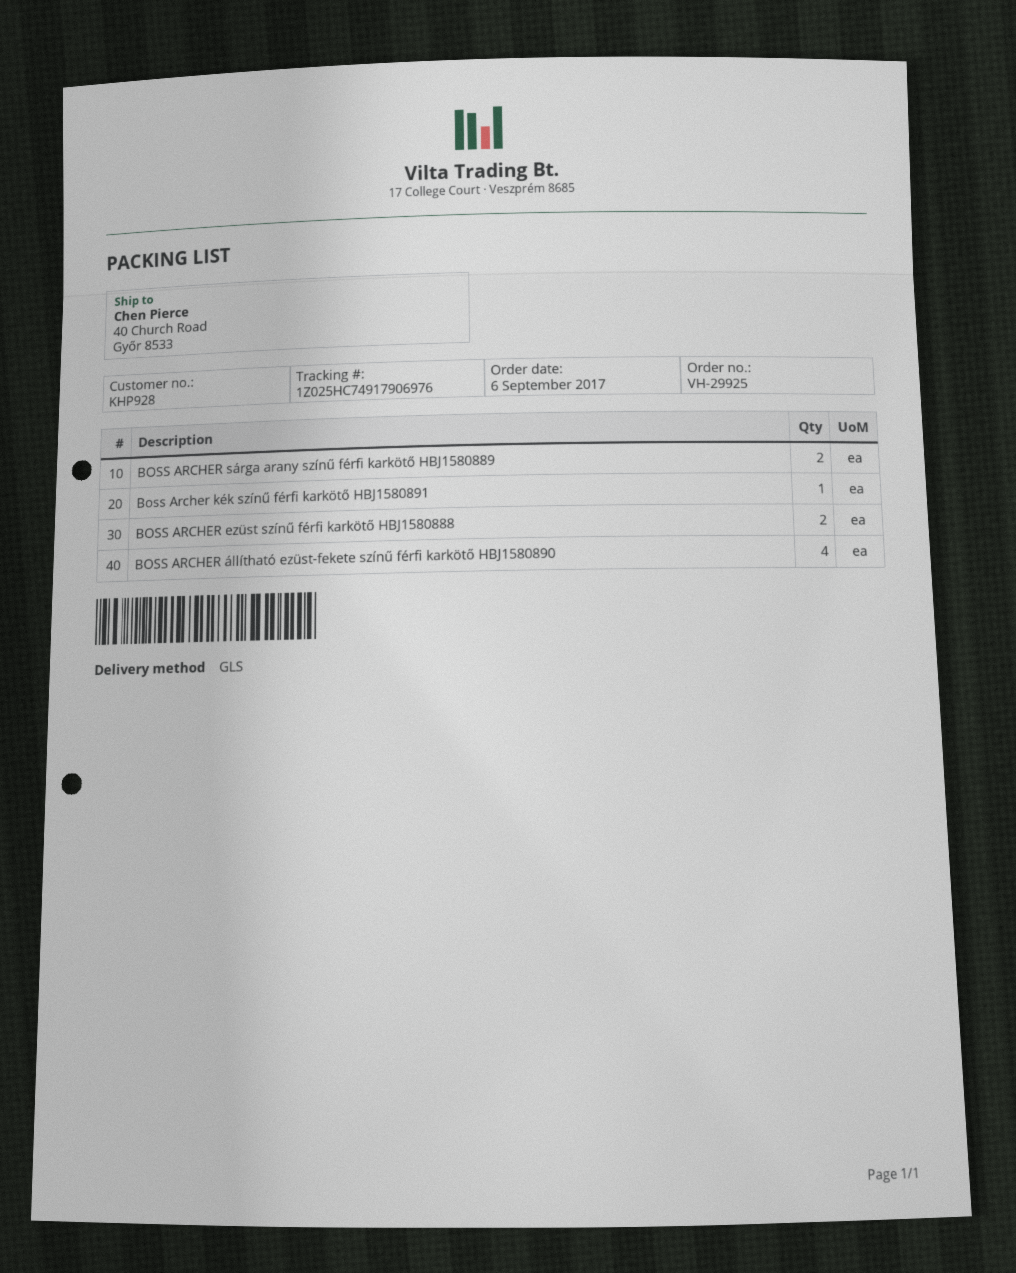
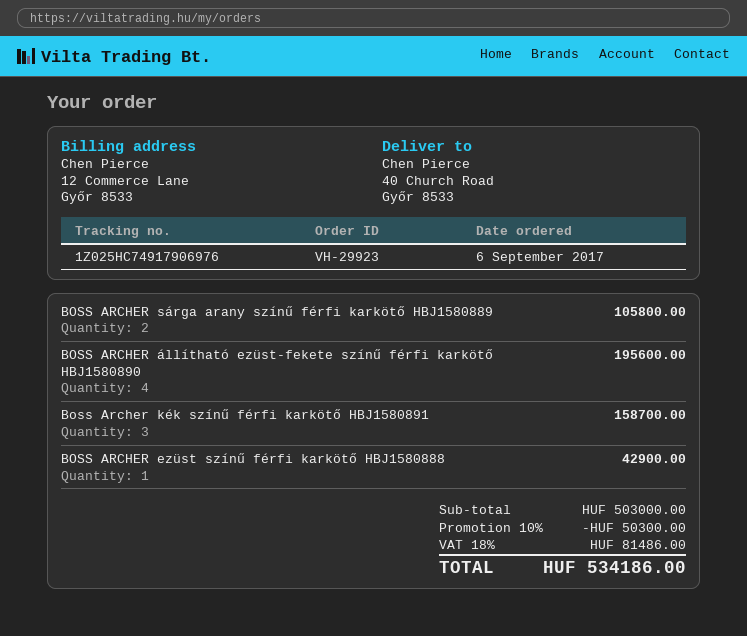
order number: VH-29925 -> VH-29923
Boss Archer kék színű férfi karkötő HBJ1580891: 1 -> 3
BOSS ARCHER ezüst színű férfi karkötő HBJ1580888: 2 -> 1

